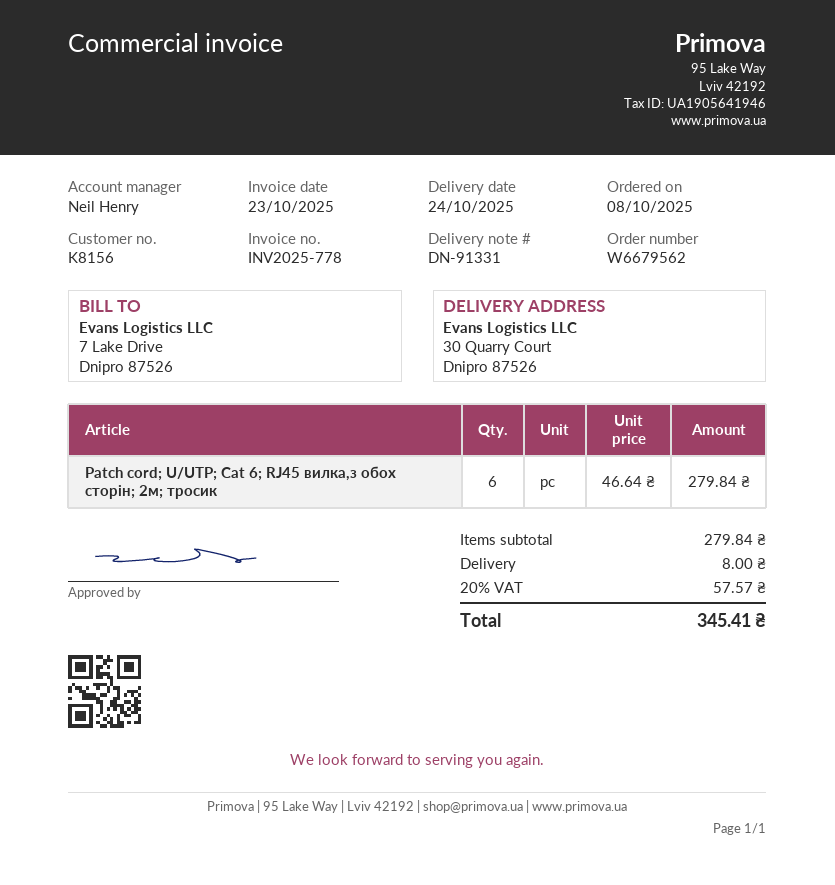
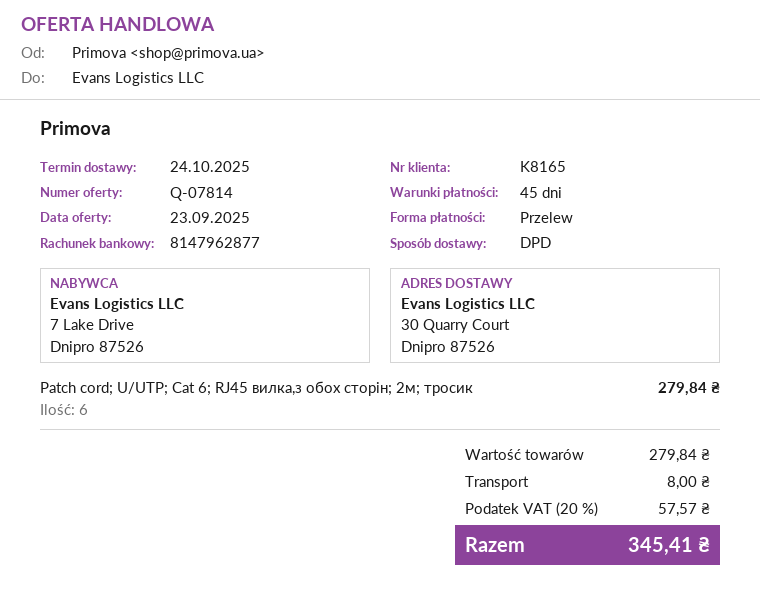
customer number: K8156 -> K8165

